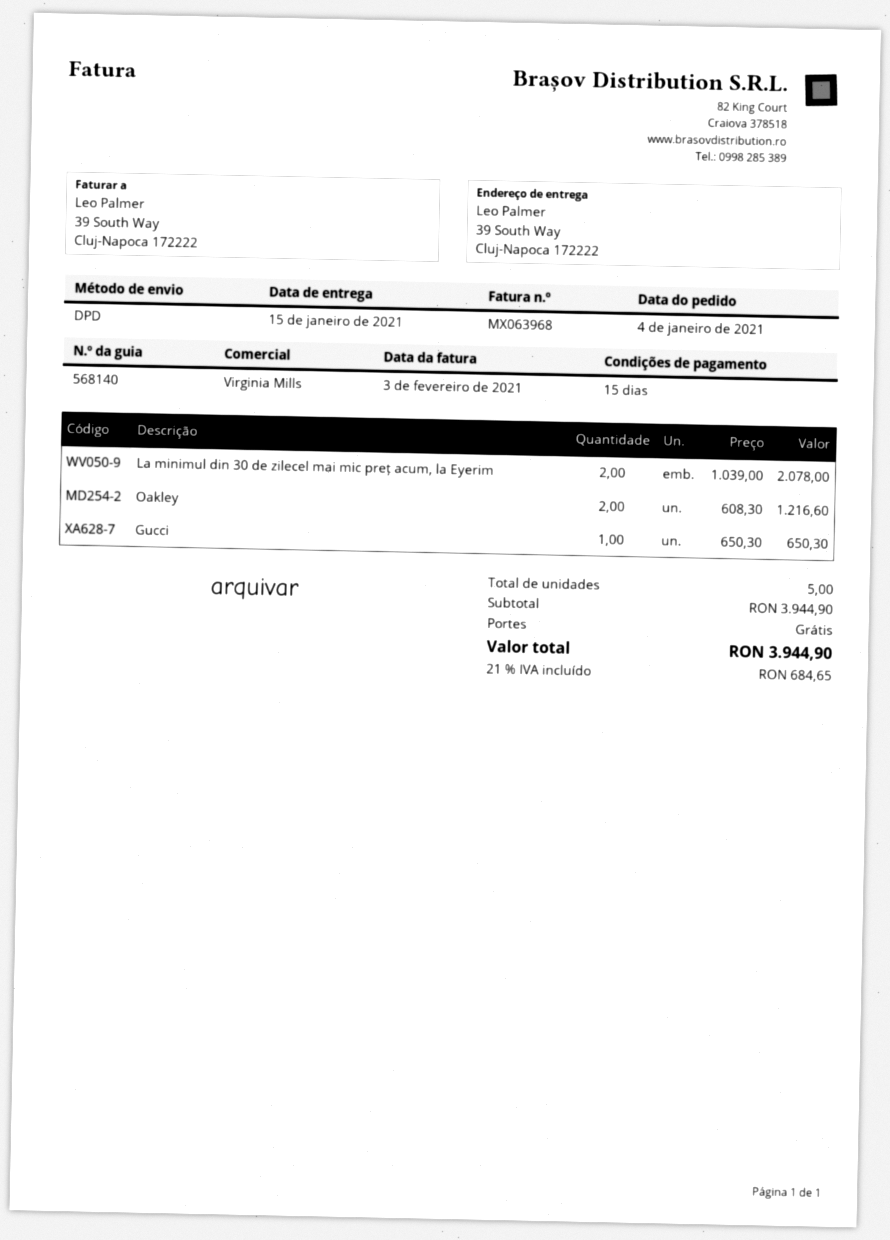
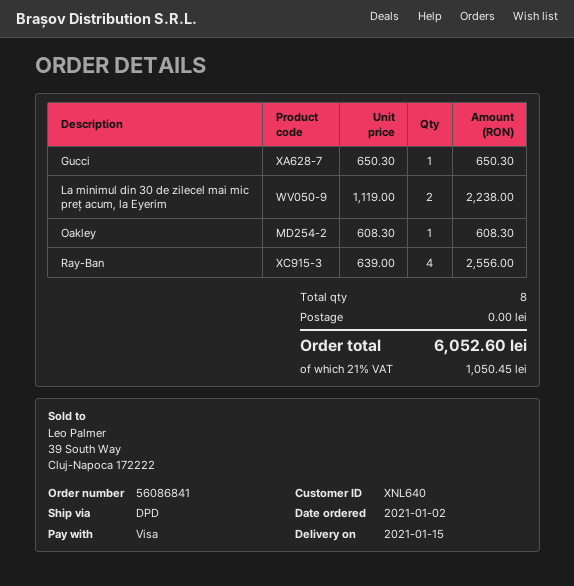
order date: 2021-01-04 -> 2021-01-02
La minimul din 30 de zilecel mai mic preț acum, la Eyerim: 2 x 1039.00 = 2078.00 -> 2 x 1119.00 = 2238.00
Oakley: 2 x 608.30 = 1216.60 -> 1 x 608.30 = 608.30
Ray-Ban: none -> 4 x 639.00 = 2556.00
total quantity: 5 -> 8
tax: 21% = 684.65 -> 21% = 1050.45
total: 3944.90 -> 6052.60

